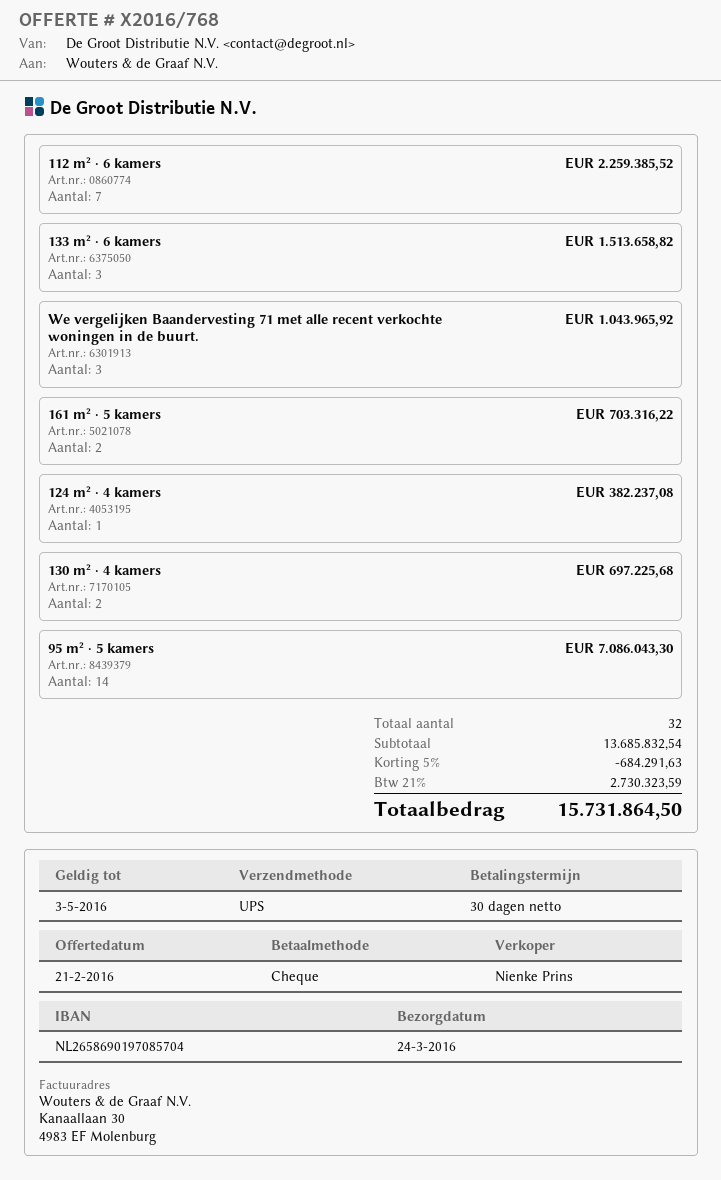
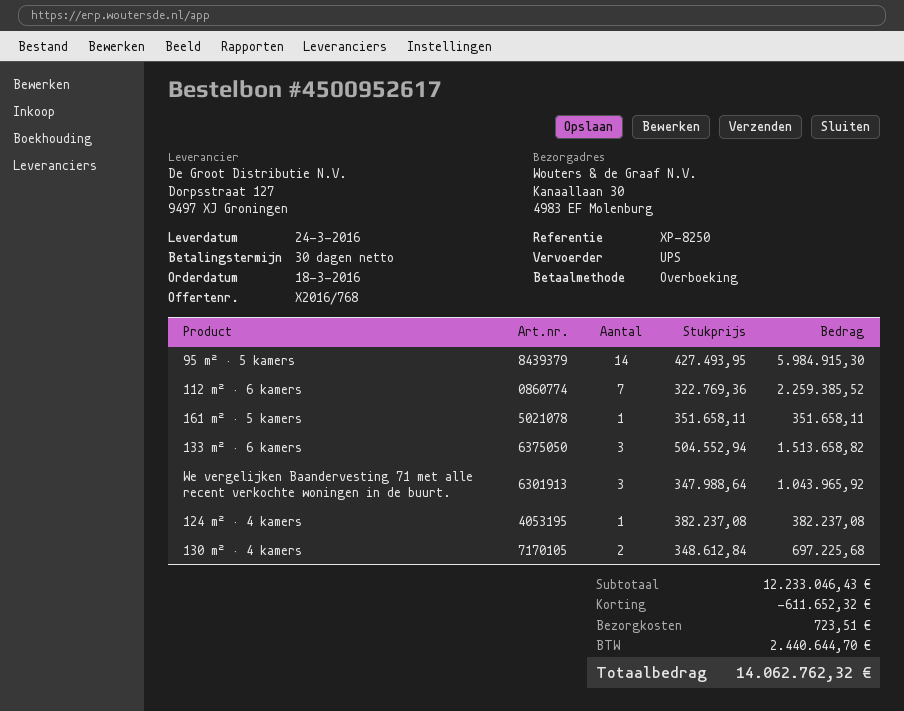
payment method: cheque -> bank transfer
161 m² · 5 kamers: 2 for 703316.22 -> 1 for 351658.11
95 m² · 5 kamers: 14 for 7086043.30 -> 14 for 5984915.30
subtotal: 13685832.54 -> 12233046.43
discount: 684291.63 -> 611652.32
shipping: none -> 723.51
tax: 2730323.59 -> 2440644.70
total: 15731864.50 -> 14062762.32

